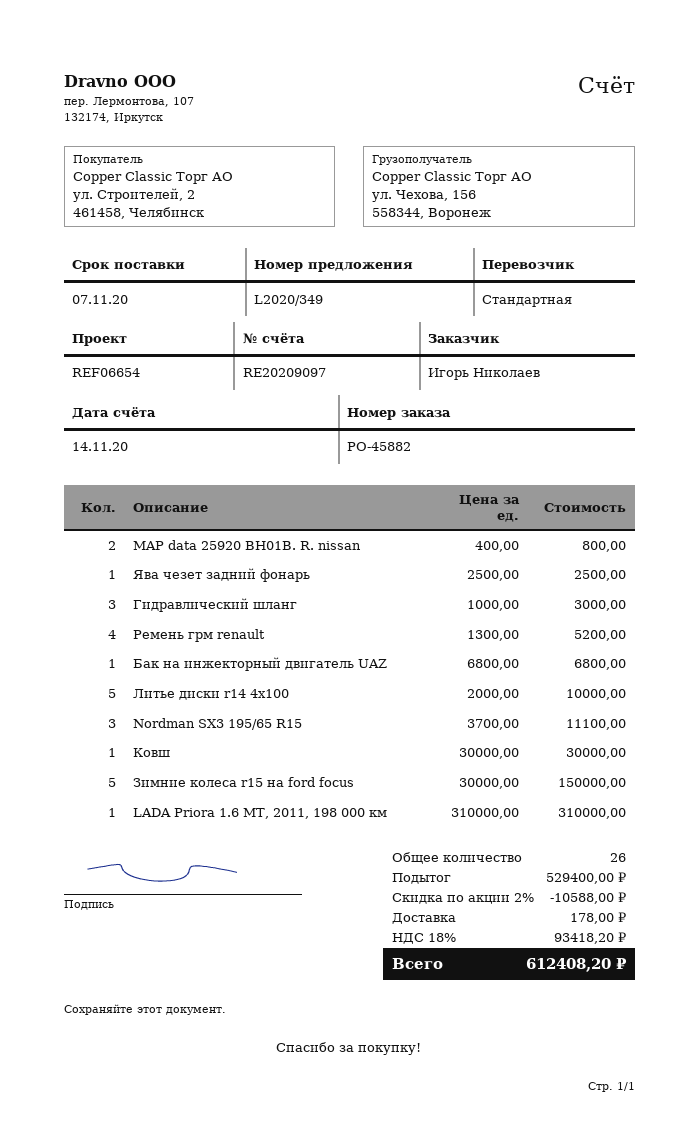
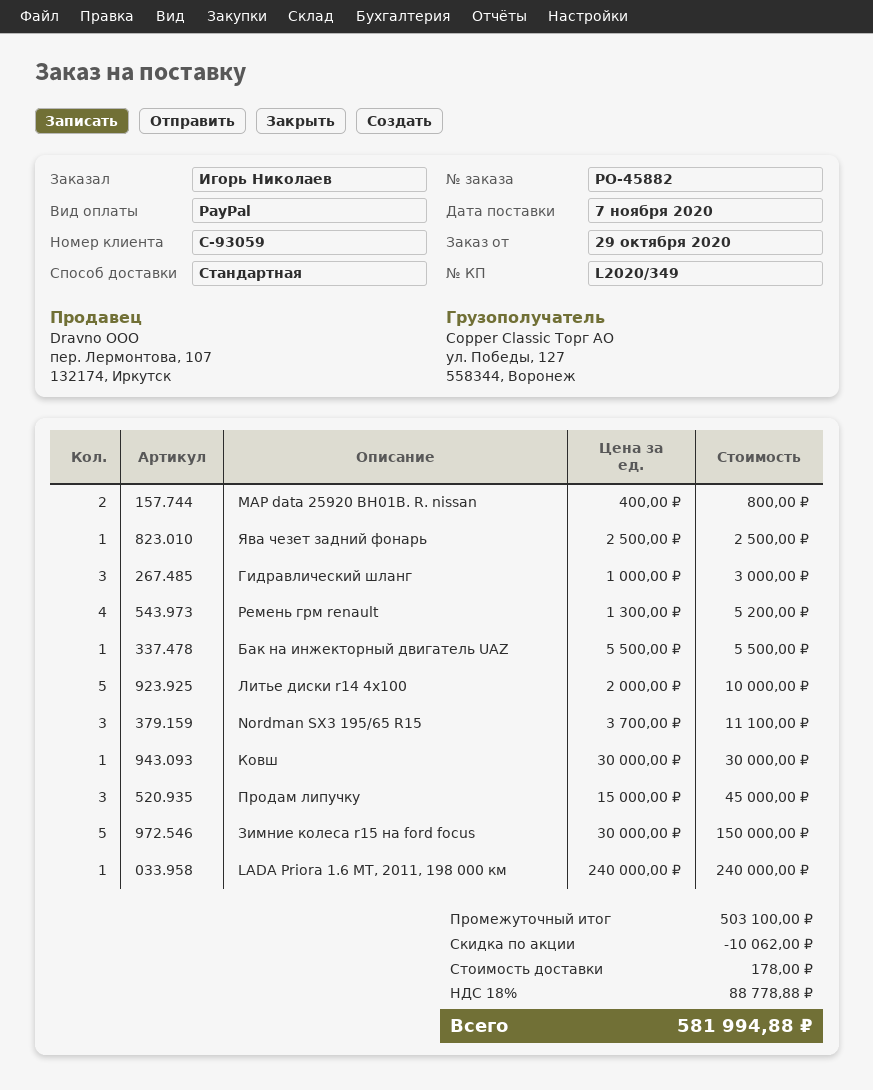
ship to: ул. Чехова, 156, 558344, Воронеж -> ул. Победы, 127, 558344, Воронеж
Бак на инжекторный двигатель UAZ: 1 x 6800.00 = 6800.00 -> 1 x 5500.00 = 5500.00
LADA Priora 1.6 МТ, 2011, 198 000 км: 1 x 310000.00 = 310000.00 -> 1 x 240000.00 = 240000.00
Продам липучку: none -> 3 x 15000.00 = 45000.00
subtotal: 529400.00 -> 503100.00
discount: 10588.00 -> 10062.00
tax: 18% = 93418.20 -> 18% = 88778.88
total: 612408.20 -> 581994.88

